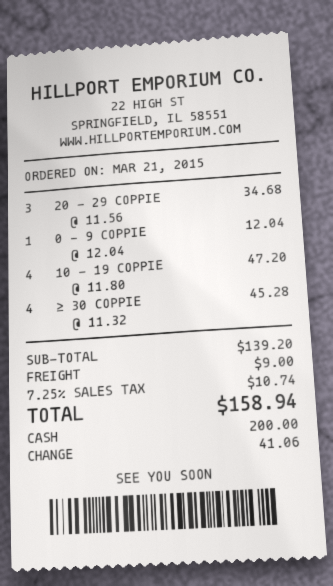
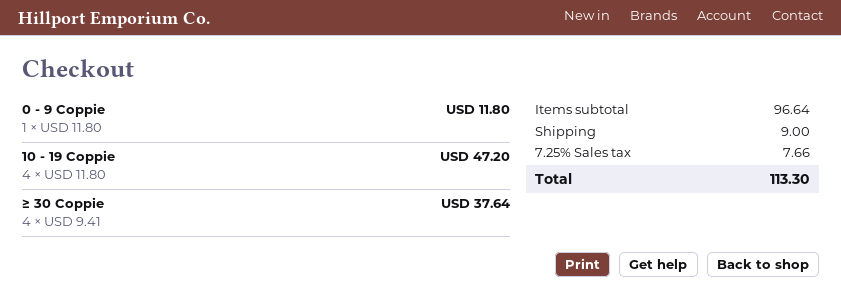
20 - 29 COPPIE: 3 x 11.56 = 34.68 -> none
0 - 9 COPPIE: 1 x 12.04 = 12.04 -> 1 x 11.80 = 11.80
≥ 30 COPPIE: 4 x 11.32 = 45.28 -> 4 x 9.41 = 37.64
subtotal: 139.20 -> 96.64
tax: 7.25% = 10.74 -> 7.25% = 7.66
total: 158.94 -> 113.30

